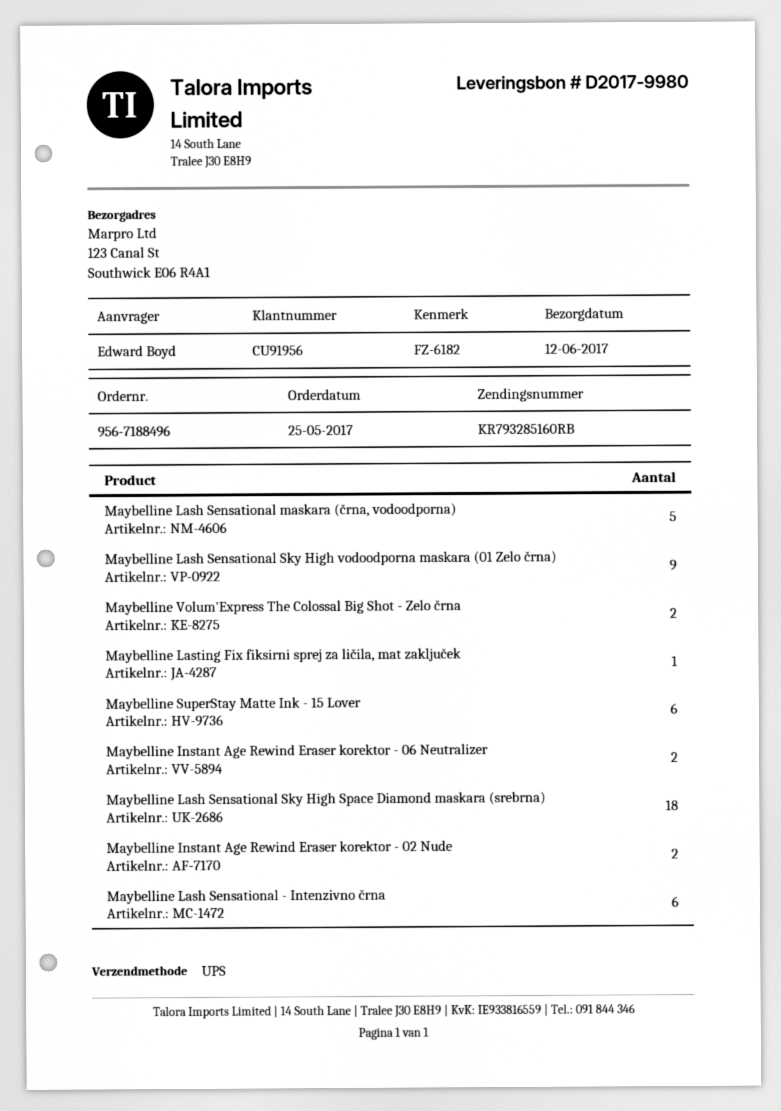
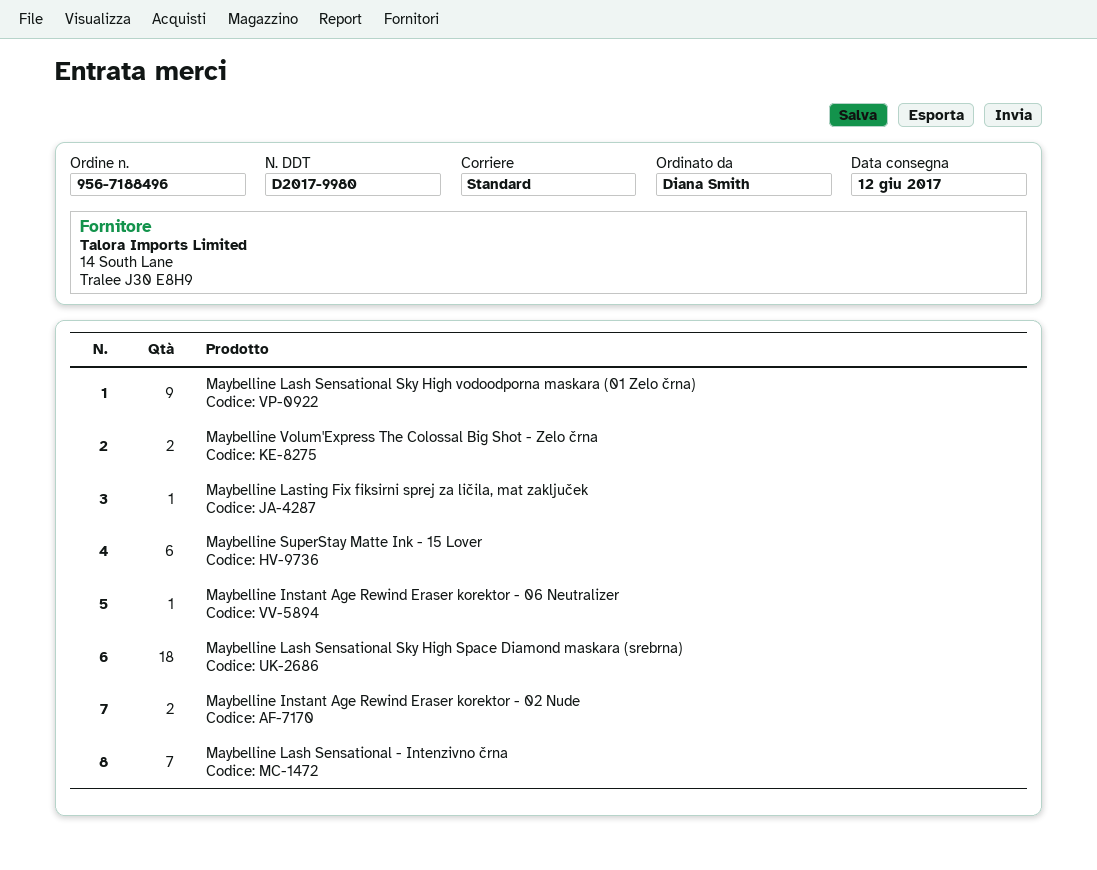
ordered by: Edward Boyd -> Diana Smith
shipping method: UPS -> standard
Maybelline Lash Sensational maskara (črna, vodoodporna): 5 -> none
Maybelline Instant Age Rewind Eraser korektor - 06 Neutralizer: 2 -> 1
Maybelline Lash Sensational - Intenzivno črna: 6 -> 7

